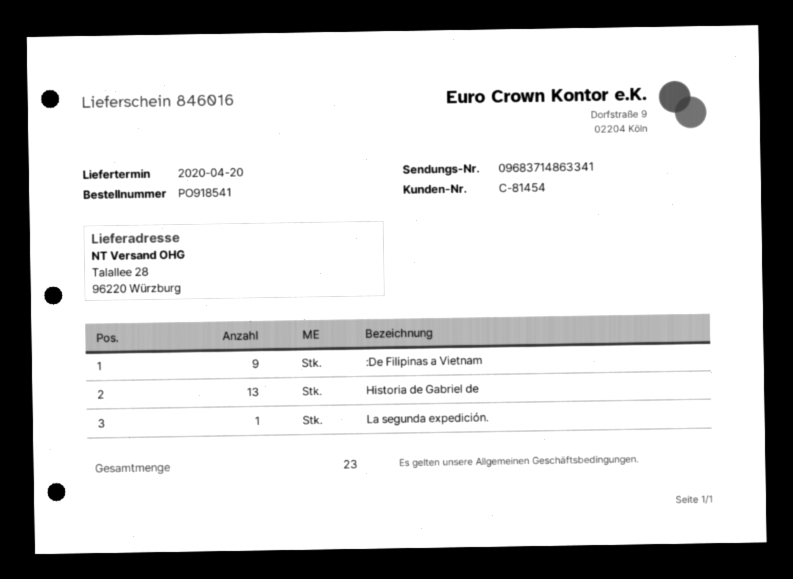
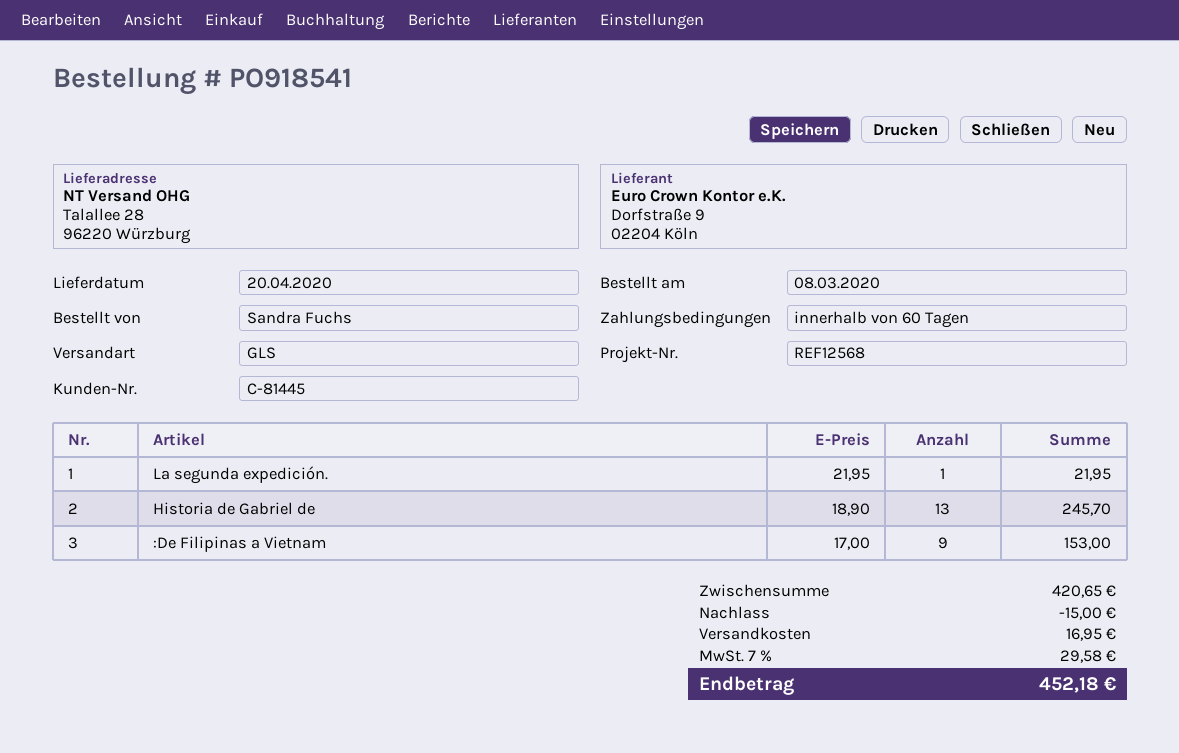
customer number: C-81454 -> C-81445

